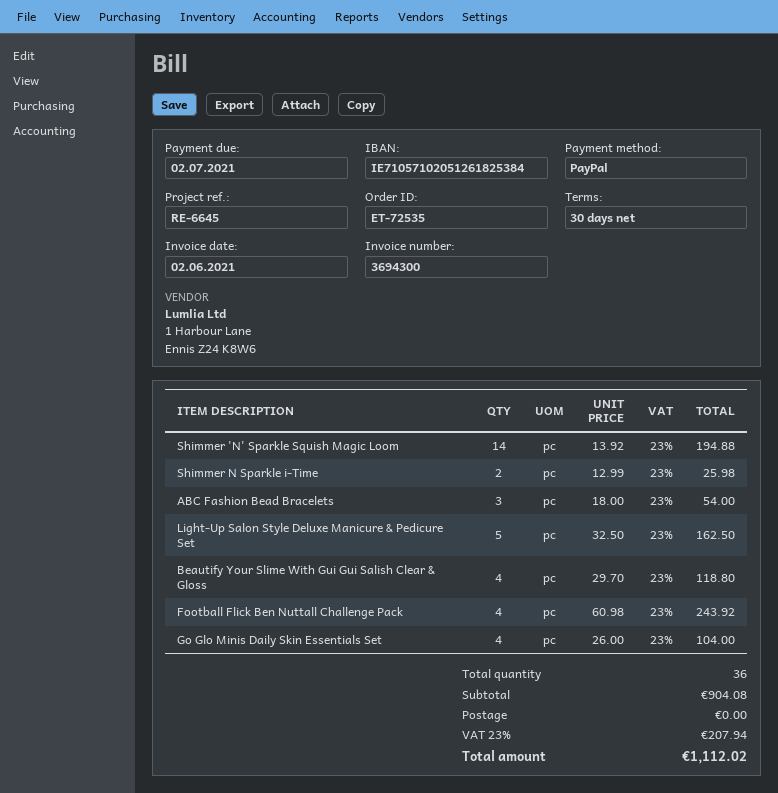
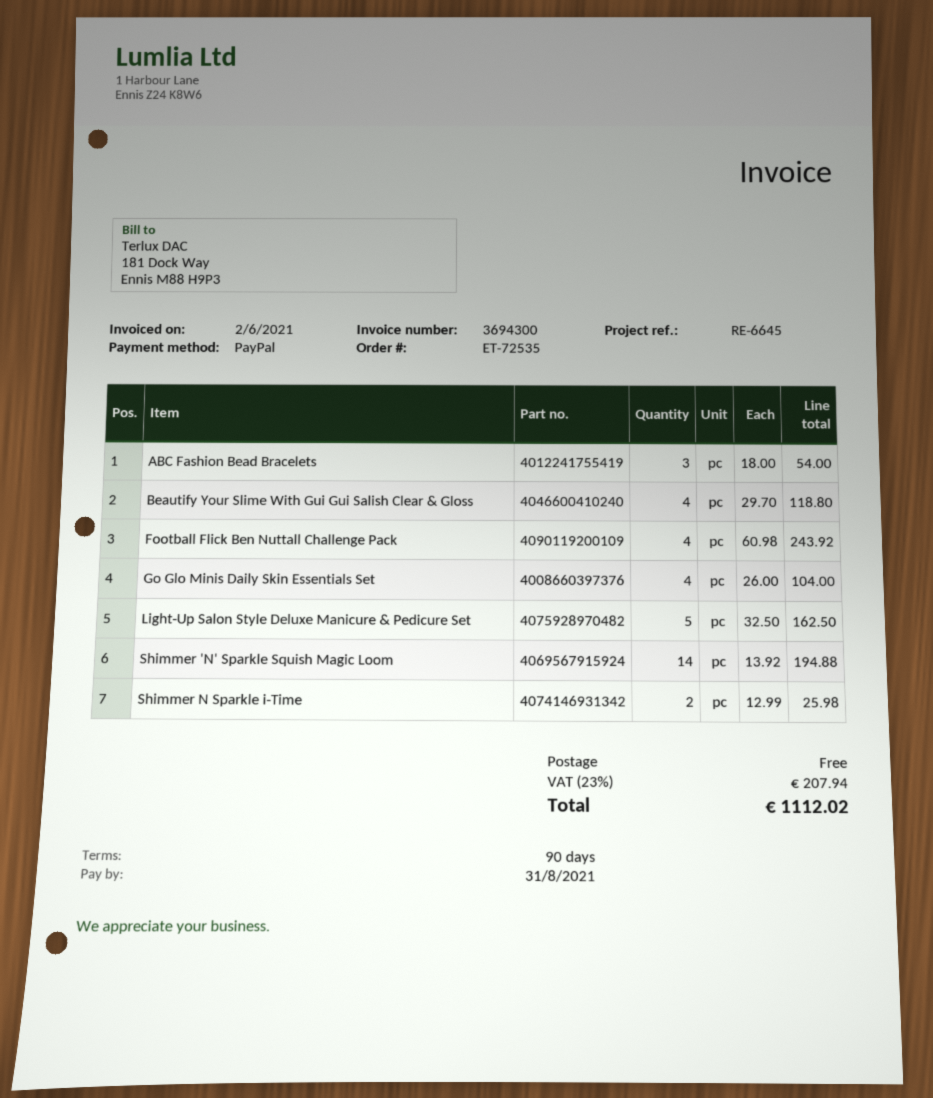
payment terms: 30 days -> 90 days
due date: 2021-07-02 -> 2021-08-31

